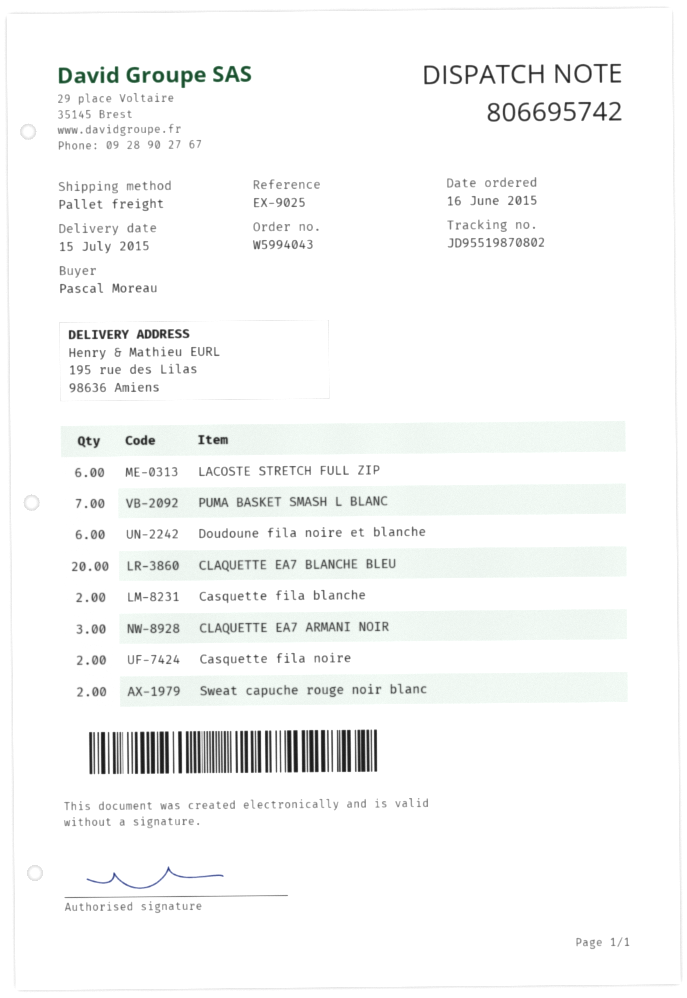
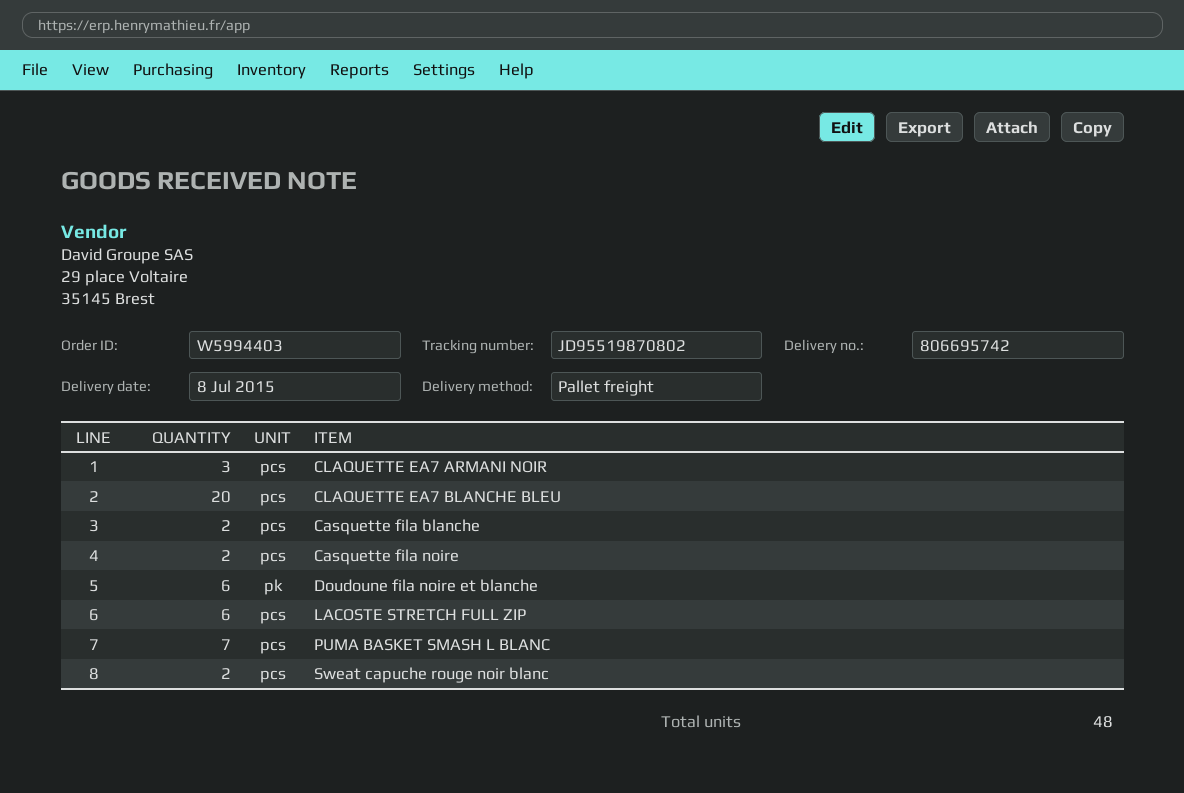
order number: W5994043 -> W5994403
delivery date: 2015-07-15 -> 2015-07-08

